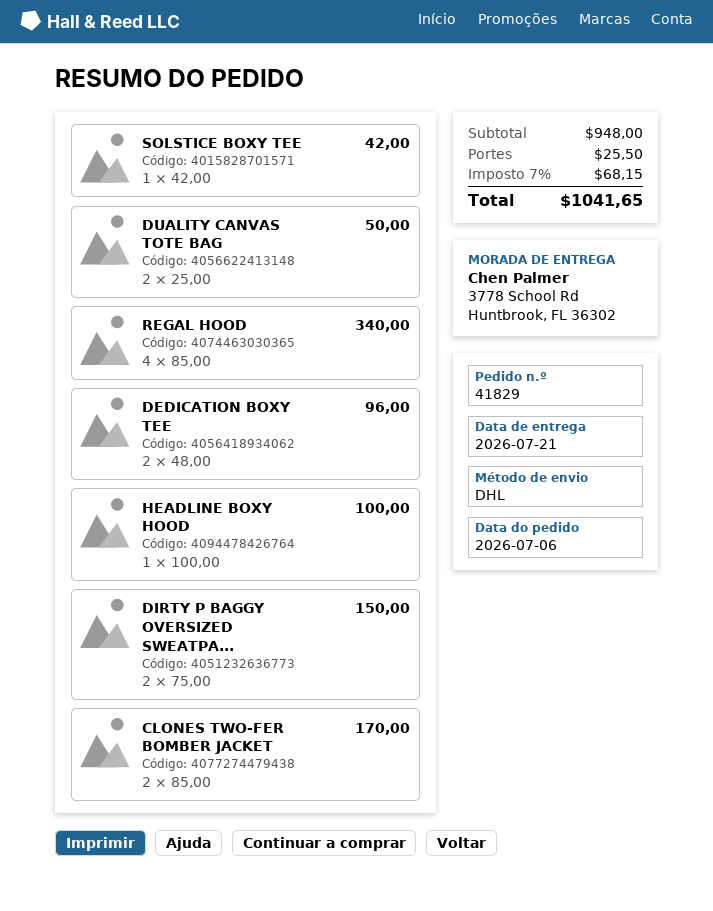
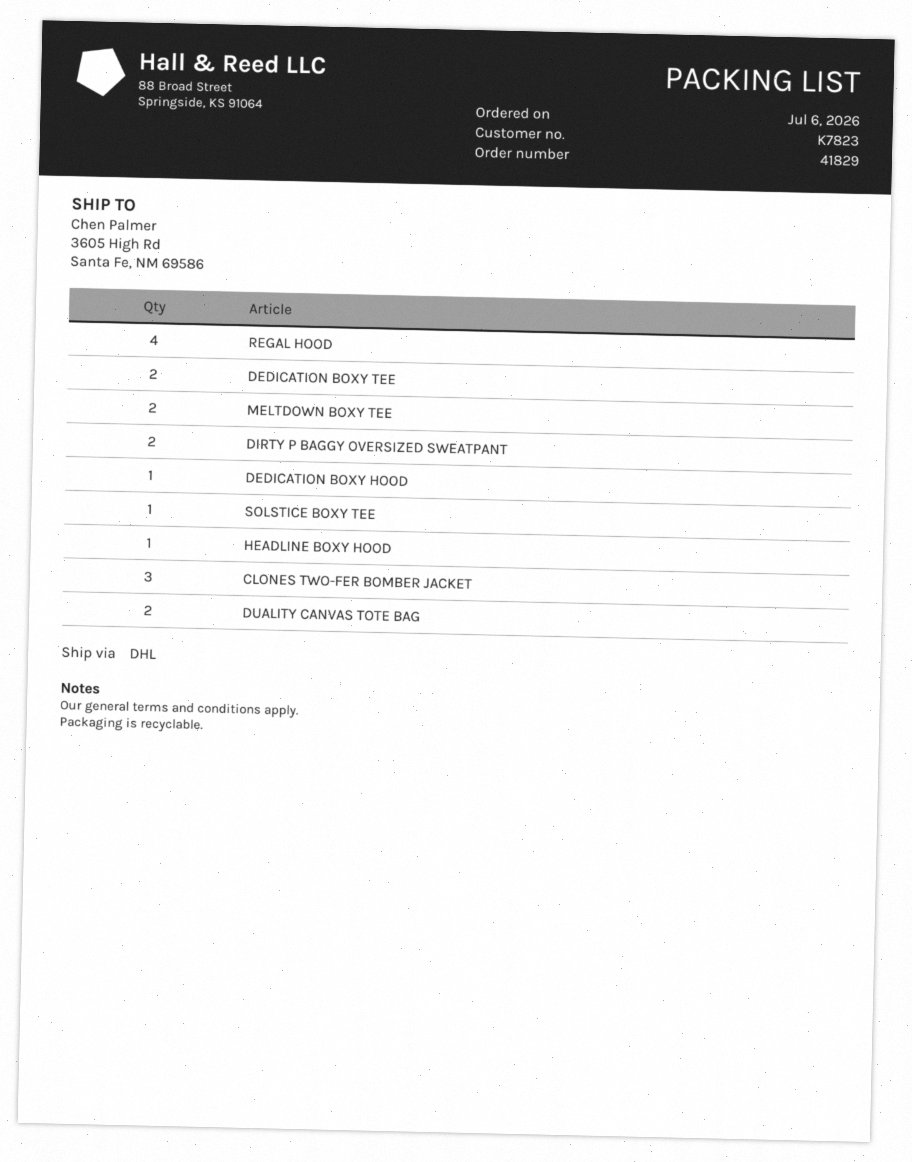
ship to: 3778 School Rd, Huntbrook, FL 36302 -> 3605 High Rd, Santa Fe, NM 69586
CLONES TWO-FER BOMBER JACKET: 2 -> 3
MELTDOWN BOXY TEE: none -> 2
DEDICATION BOXY HOOD: none -> 1

